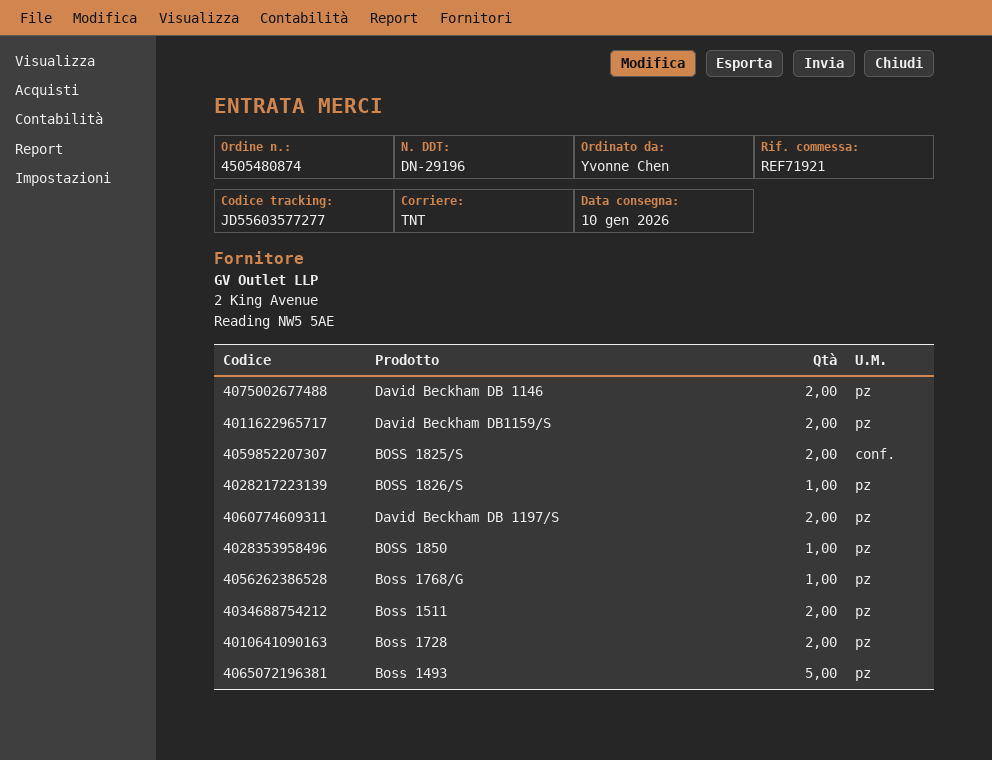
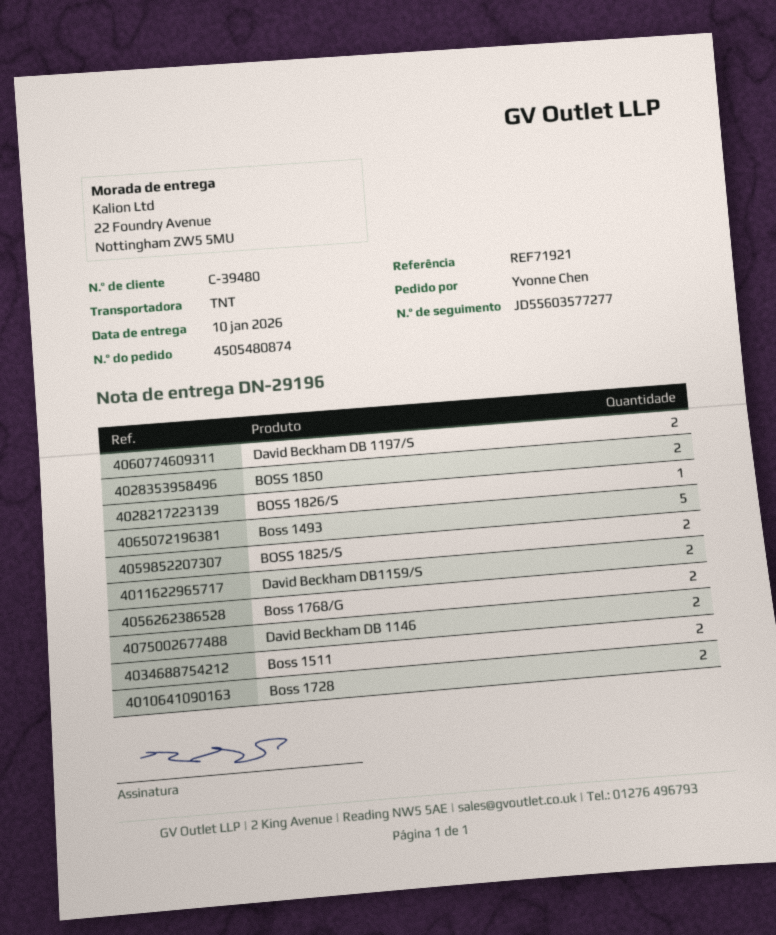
BOSS 1850: 1 -> 2
Boss 1768/G: 1 -> 2

